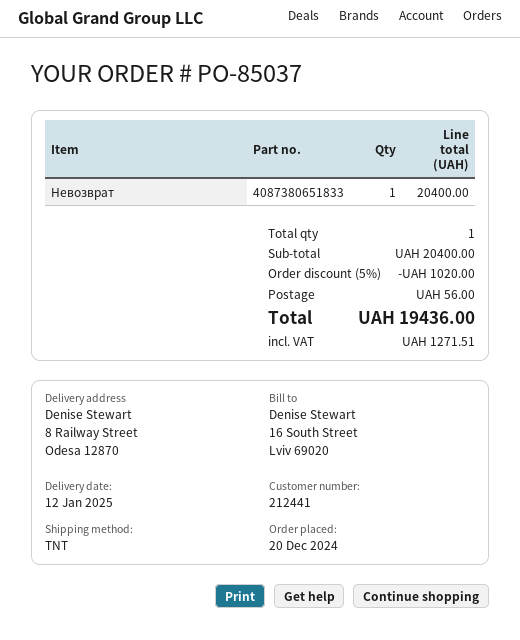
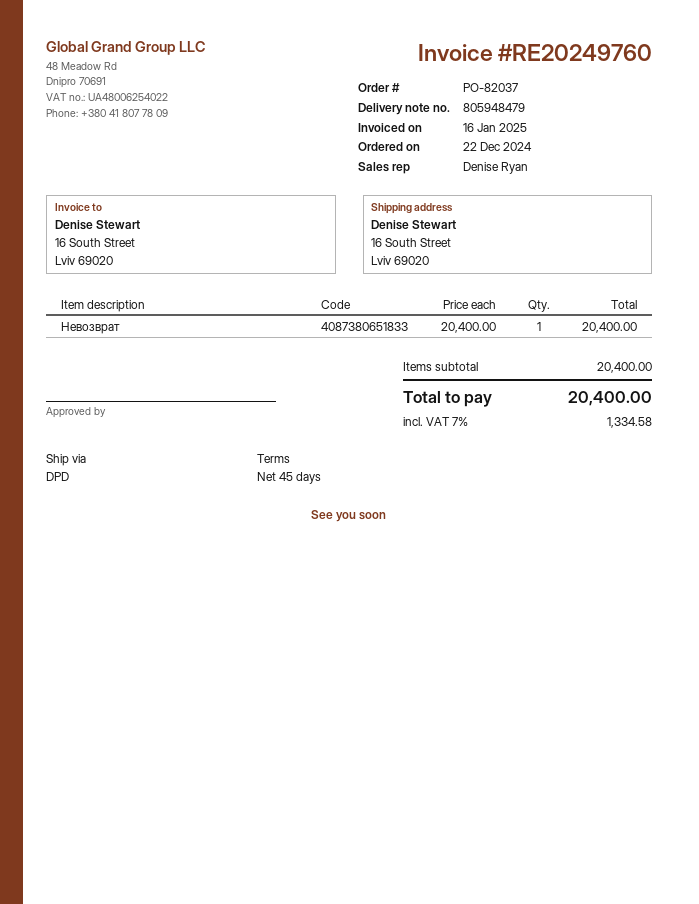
order number: PO-85037 -> PO-82037
order date: 2024-12-20 -> 2024-12-22
shipping method: TNT -> DPD
ship to: 8 Railway Street, Odesa 12870 -> 16 South Street, Lviv 69020
discount: 5% = 1020.00 -> none
shipping: 56.00 -> none
tax: 1271.51 -> 1334.58
total: 19436.00 -> 20400.00

